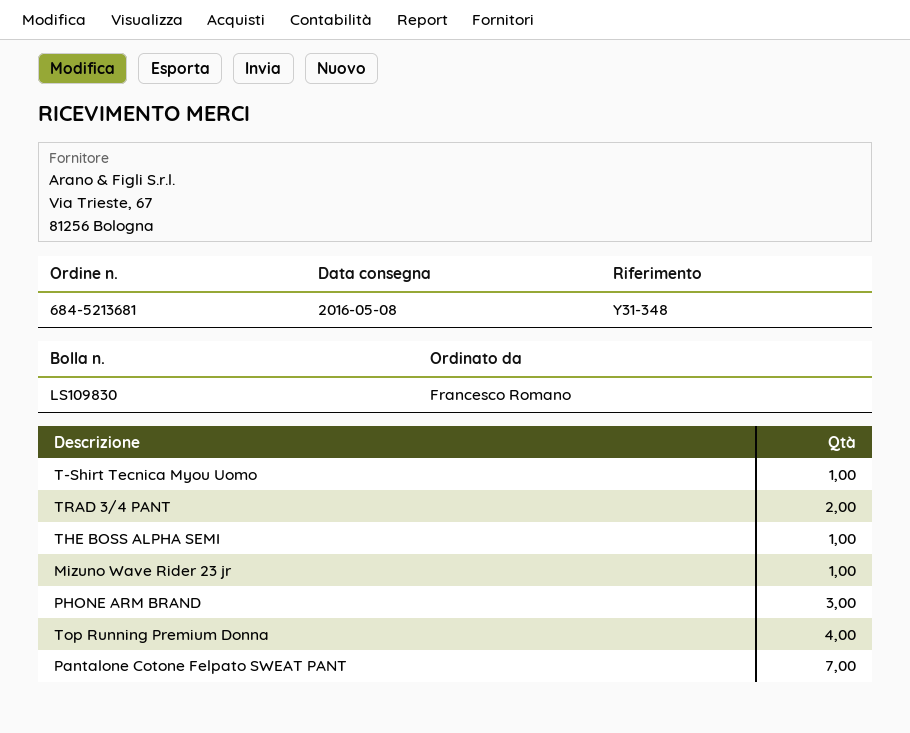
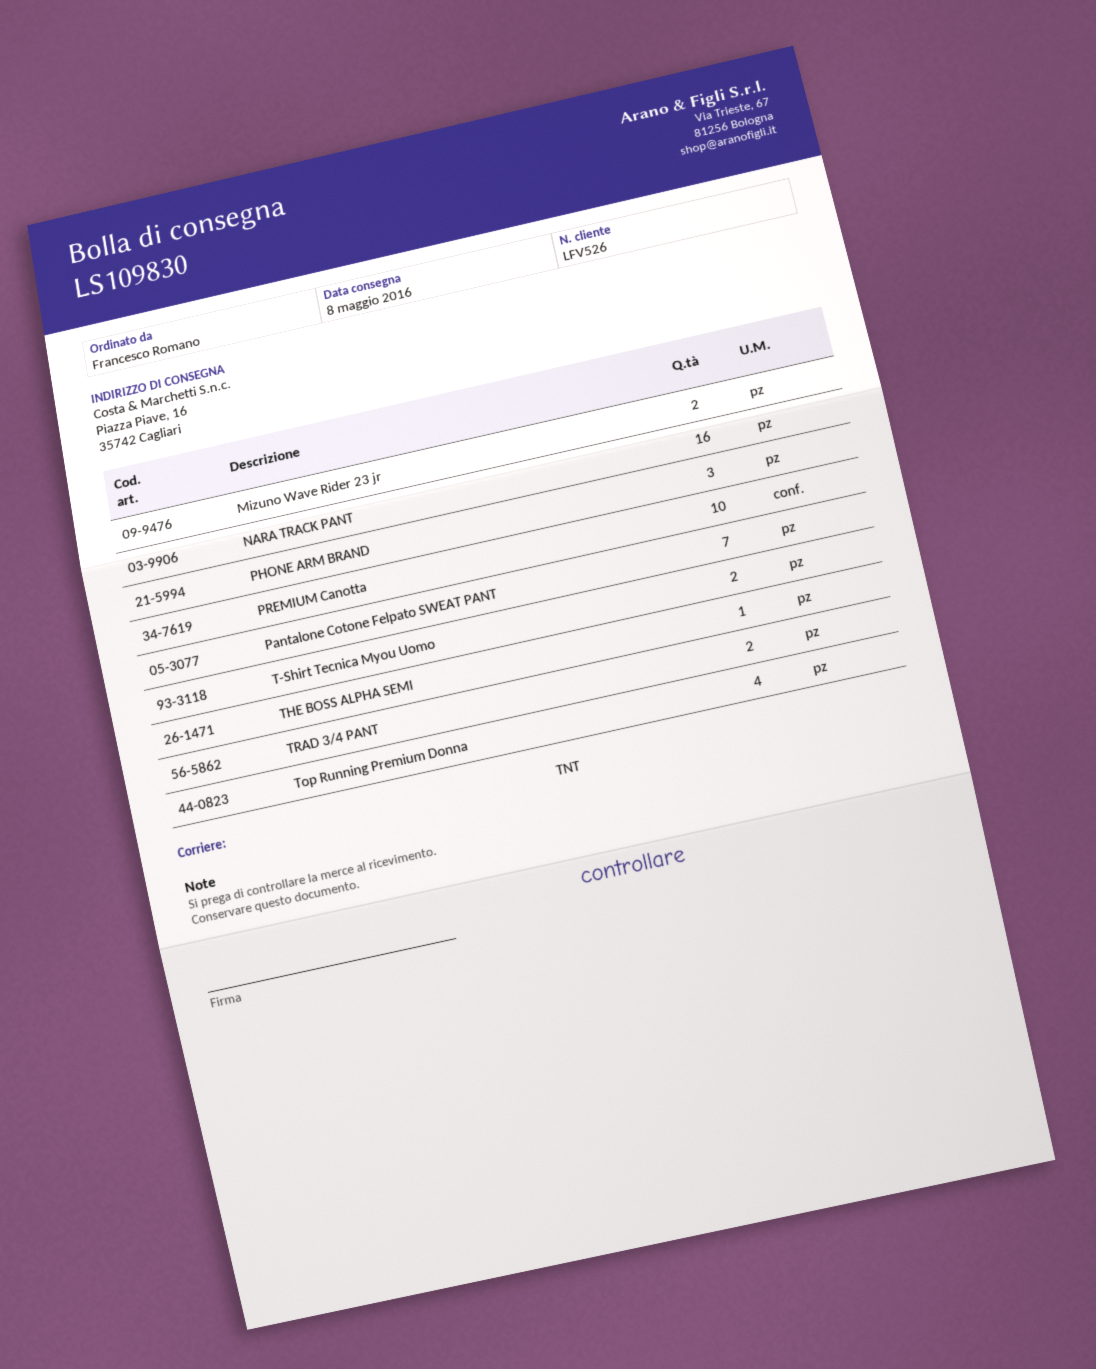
T-Shirt Tecnica Myou Uomo: 1 -> 2
Mizuno Wave Rider 23 jr: 1 -> 2
NARA TRACK PANT: none -> 16
PREMIUM Canotta: none -> 10

